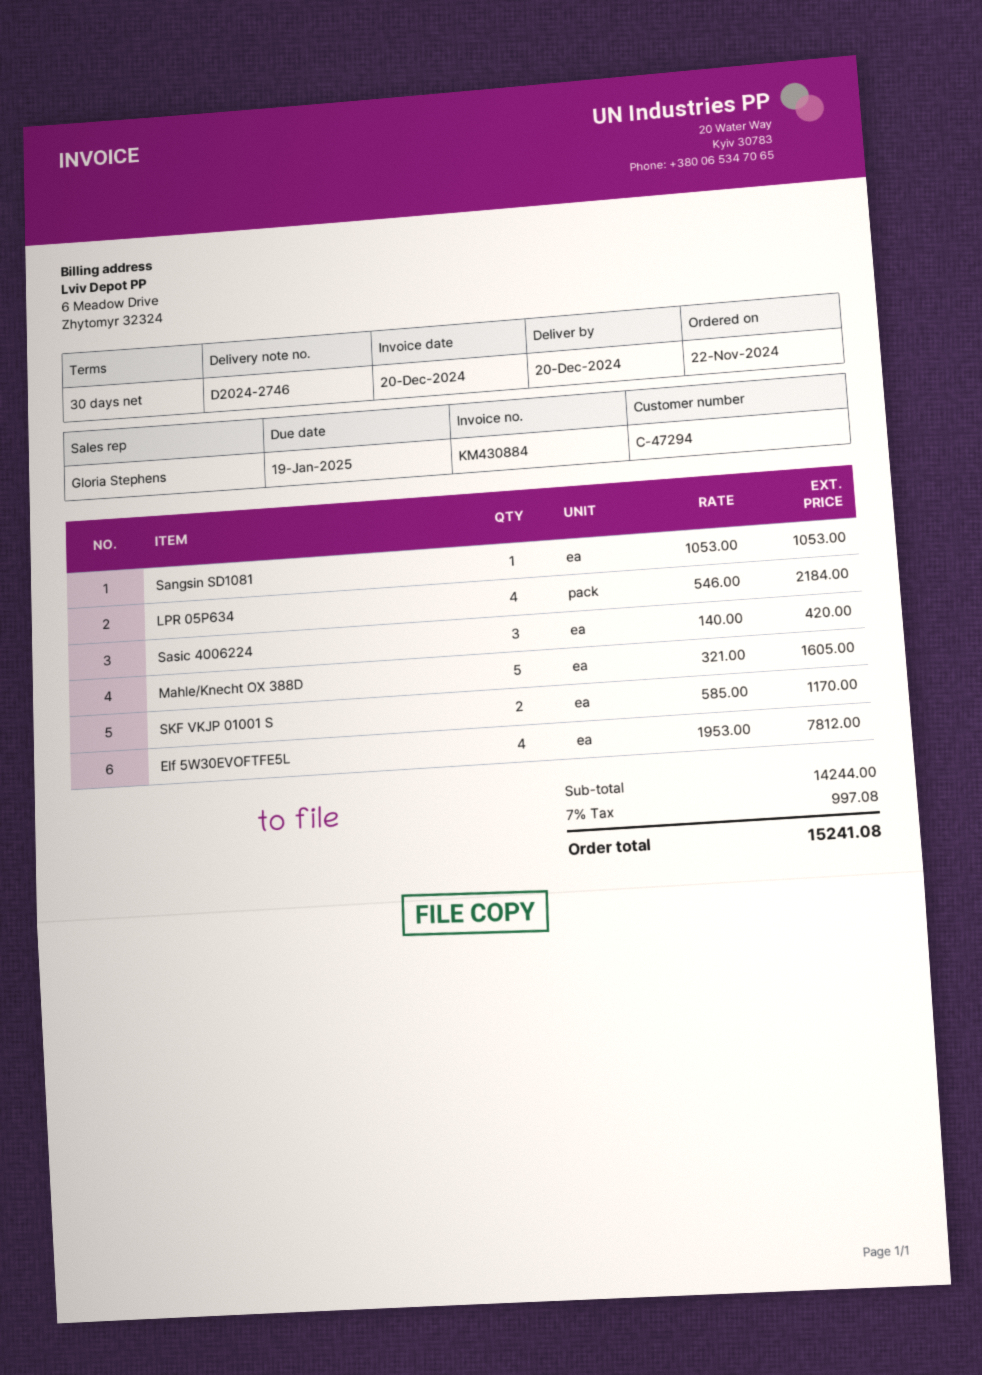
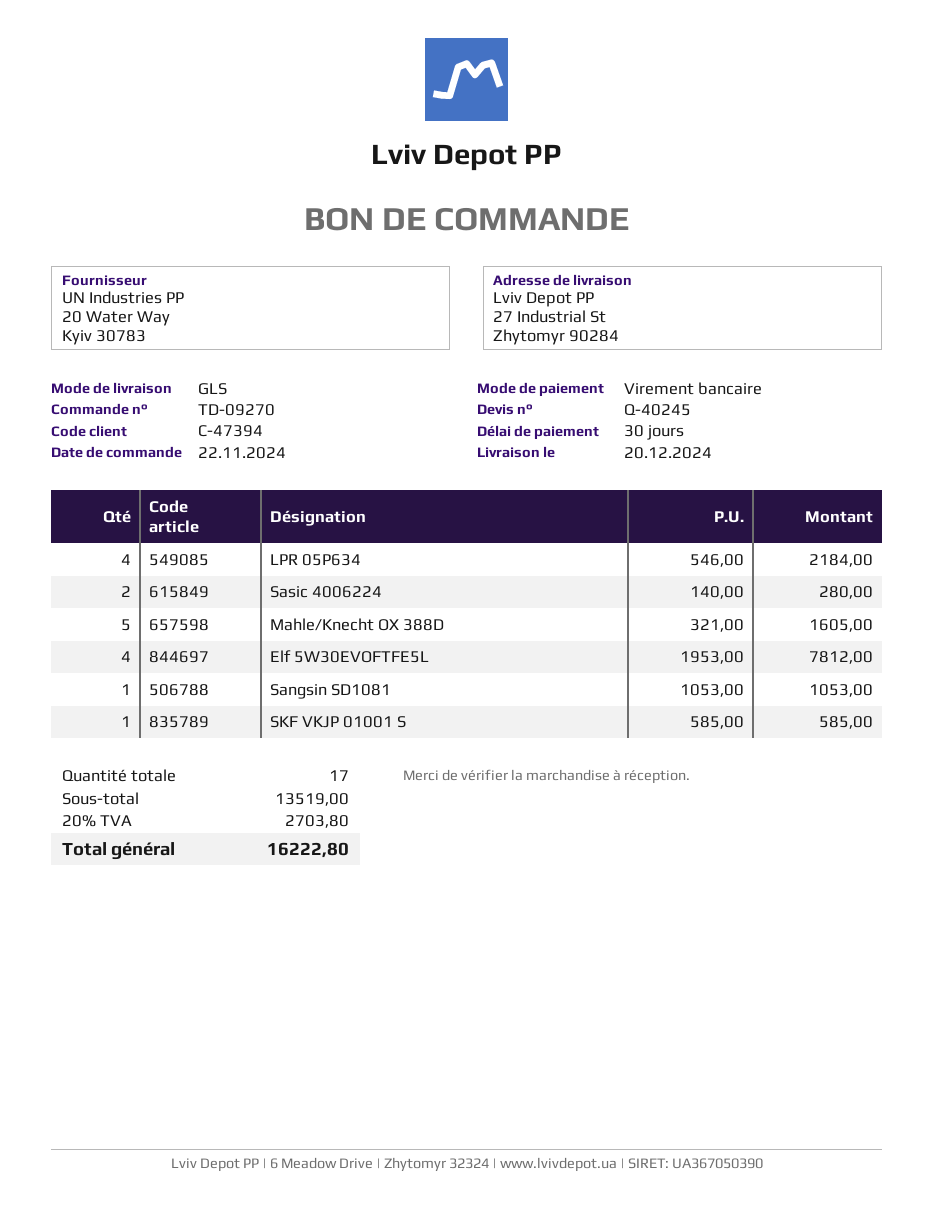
customer number: C-47294 -> C-47394
Sasic 4006224: 3 x 140.00 = 420.00 -> 2 x 140.00 = 280.00
SKF VKJP 01001 S: 2 x 585.00 = 1170.00 -> 1 x 585.00 = 585.00
subtotal: 14244.00 -> 13519.00
tax: 7% = 997.08 -> 20% = 2703.80
total: 15241.08 -> 16222.80

